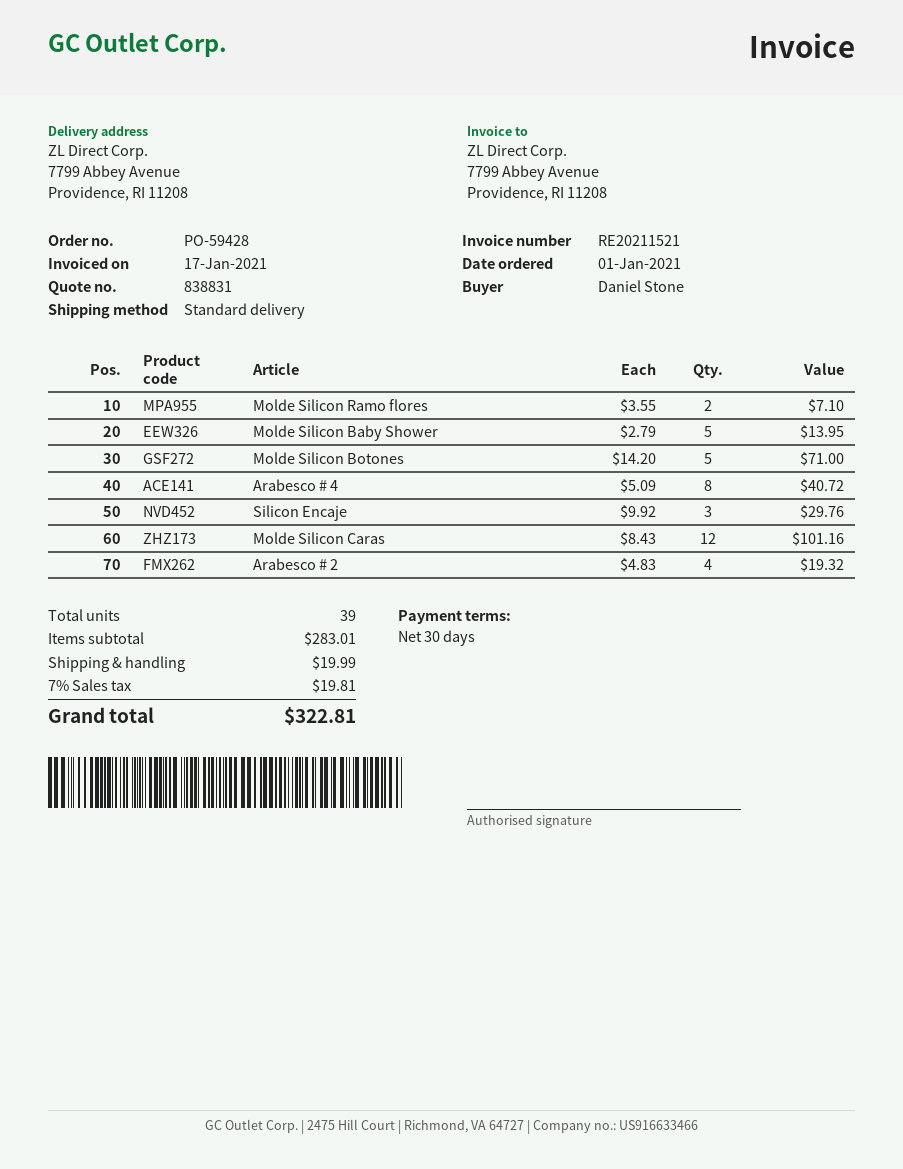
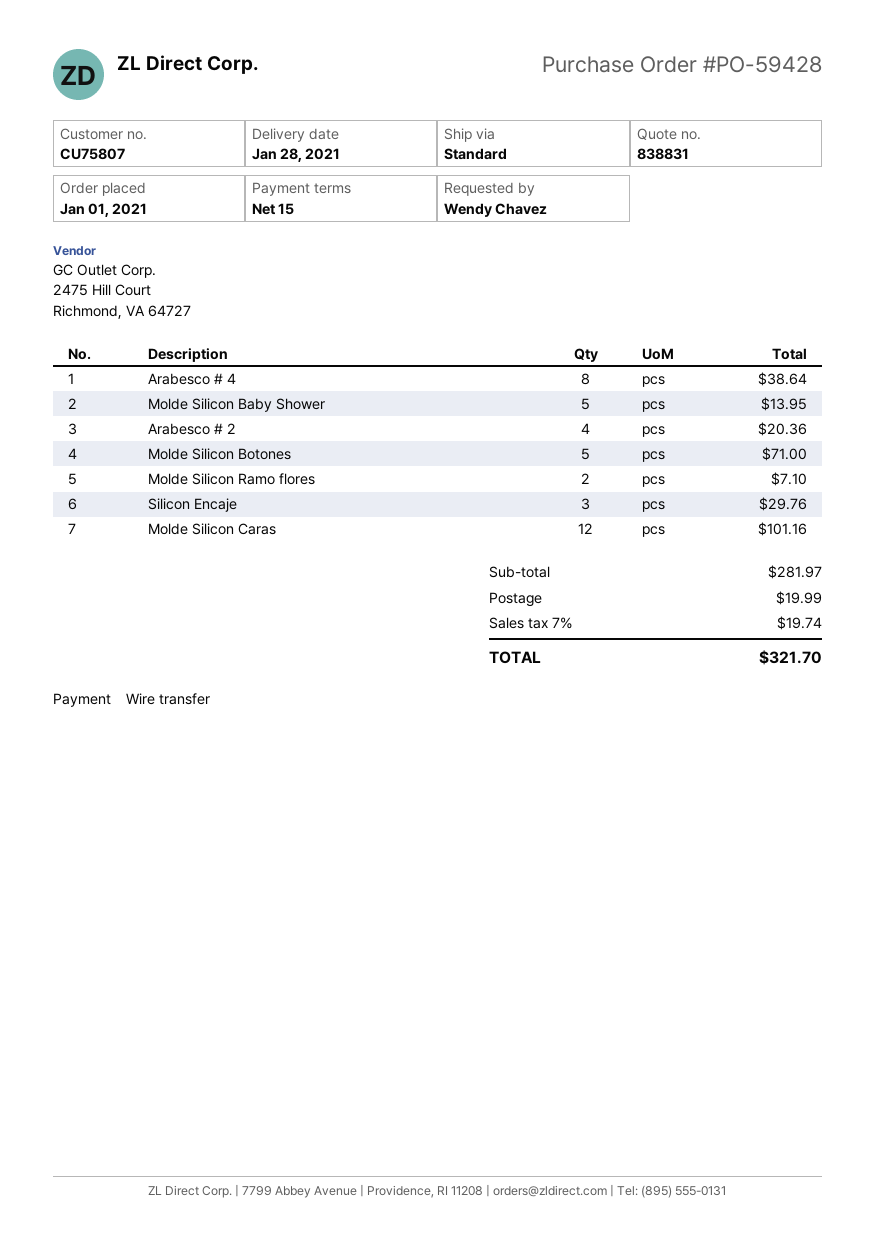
payment terms: 30 days -> 15 days
ordered by: Daniel Stone -> Wendy Chavez
Arabesco # 4: 8 for 40.72 -> 8 for 38.64
Arabesco # 2: 4 for 19.32 -> 4 for 20.36
subtotal: 283.01 -> 281.97
tax: 7% = 19.81 -> 7% = 19.74
total: 322.81 -> 321.70

